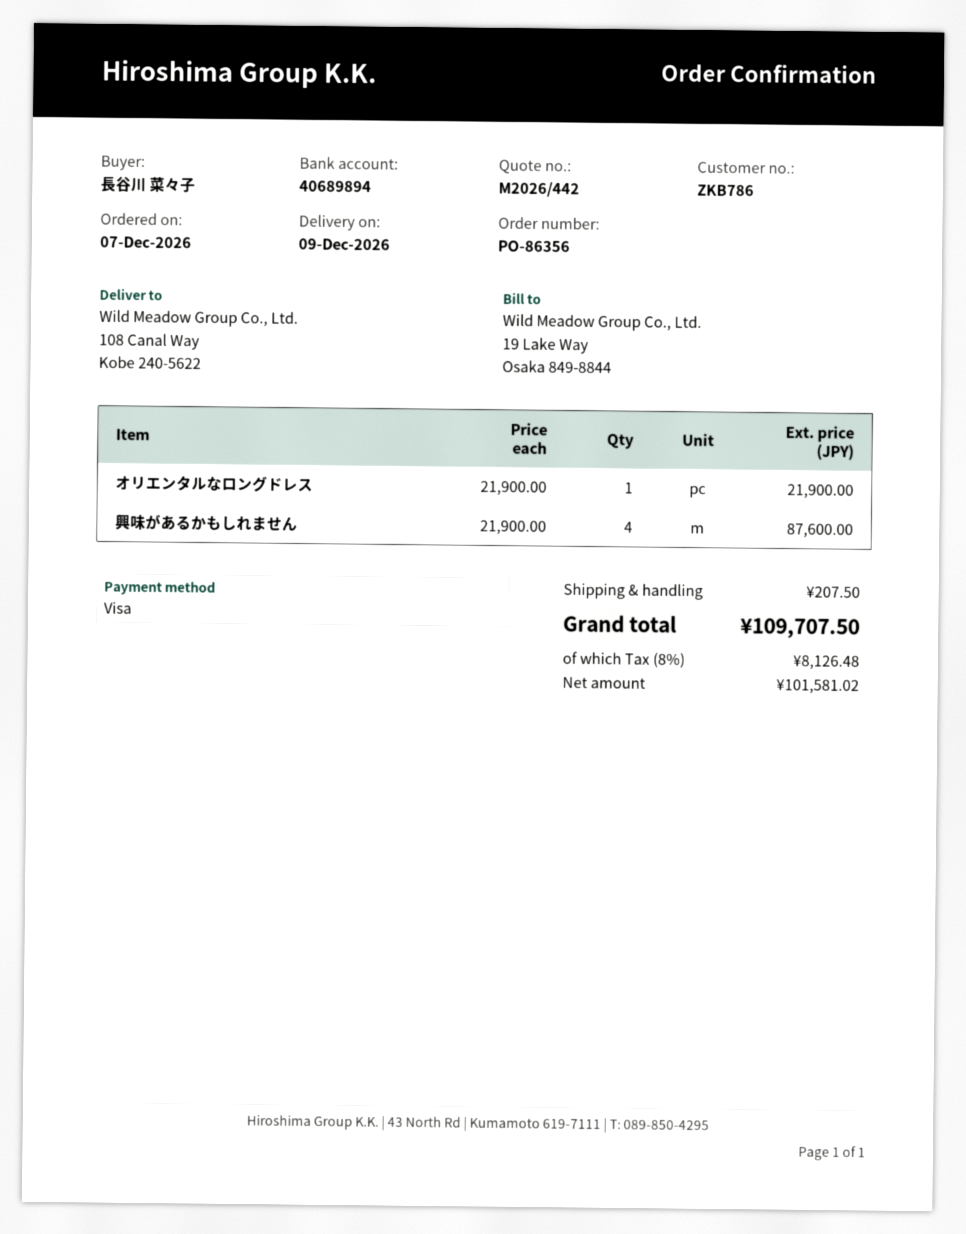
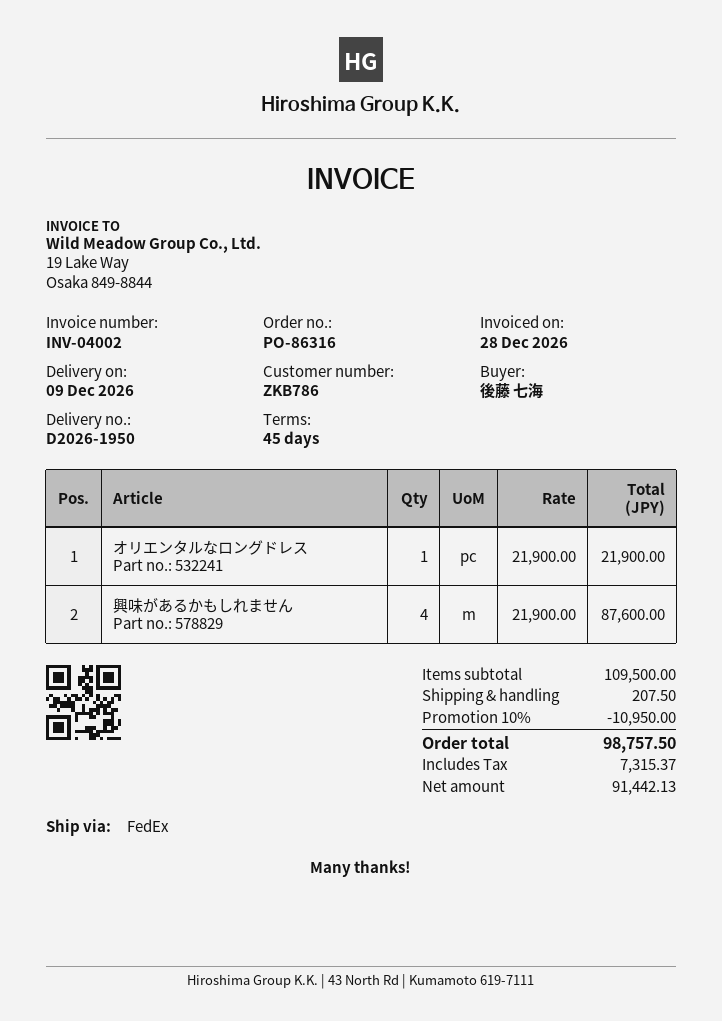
order number: PO-86356 -> PO-86316
ordered by: 長谷川 菜々子 -> 後藤 七海
discount: none -> 10% = 10950.00
net: 101581.02 -> 91442.13
tax: 8126.48 -> 7315.37
total: 109707.50 -> 98757.50

